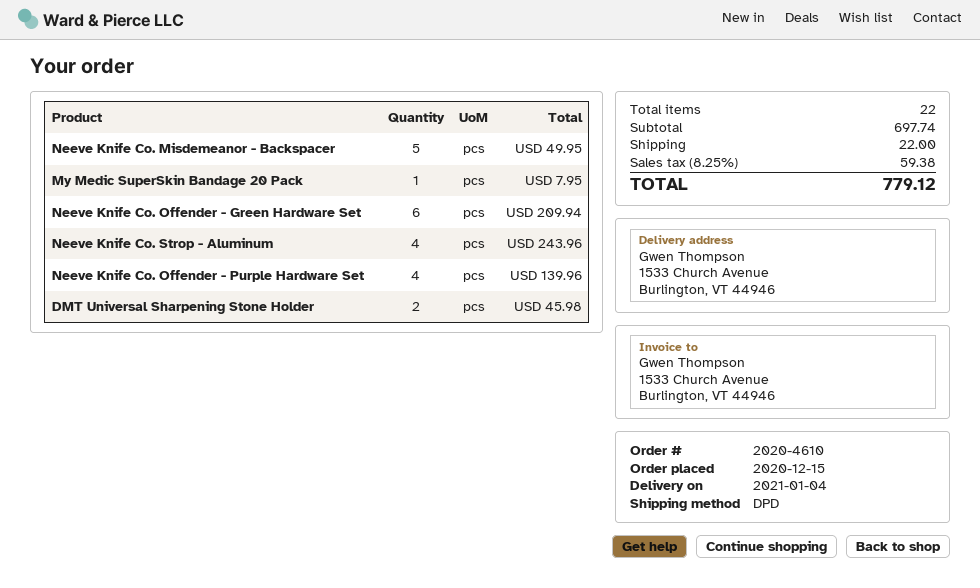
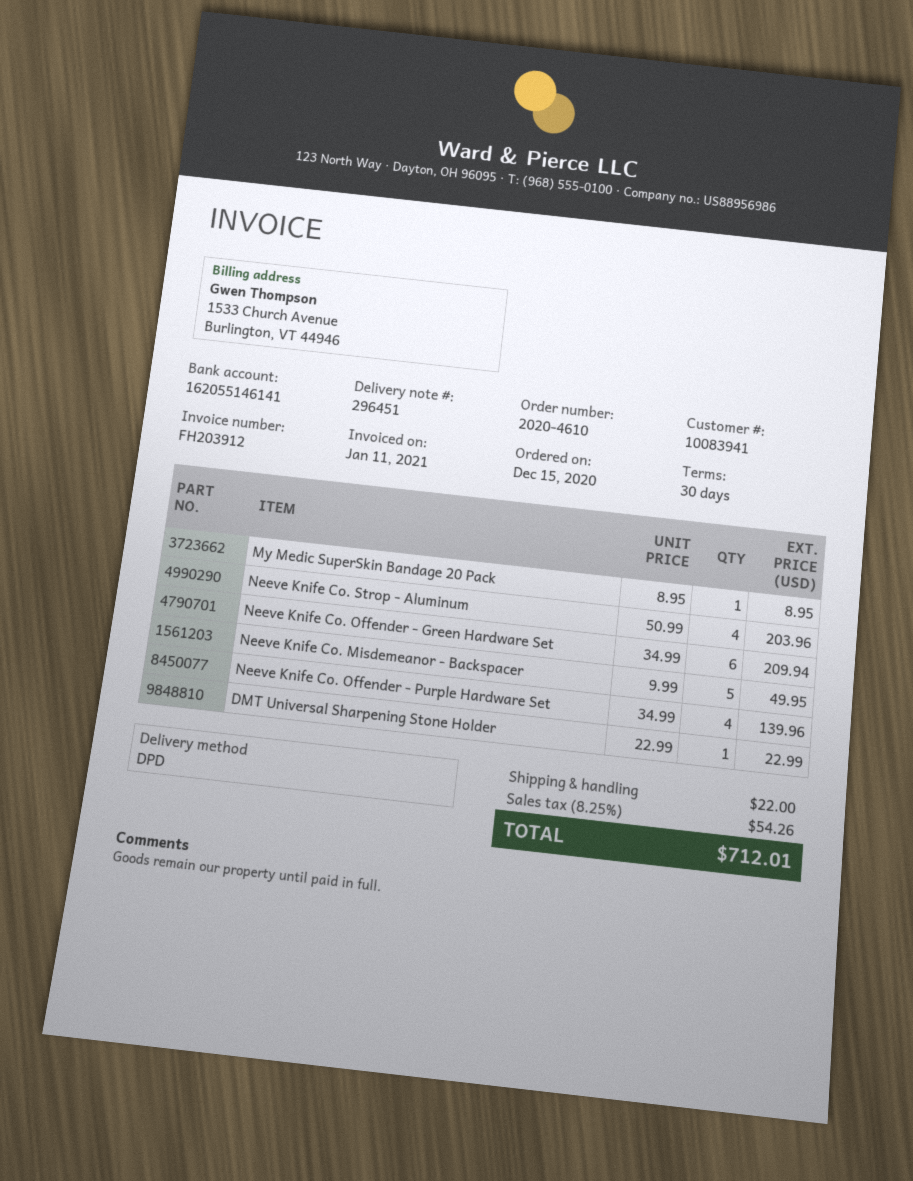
My Medic SuperSkin Bandage 20 Pack: 1 for 7.95 -> 1 for 8.95
Neeve Knife Co. Strop - Aluminum: 4 for 243.96 -> 4 for 203.96
DMT Universal Sharpening Stone Holder: 2 for 45.98 -> 1 for 22.99
tax: 8.25% = 59.38 -> 8.25% = 54.26
total: 779.12 -> 712.01

